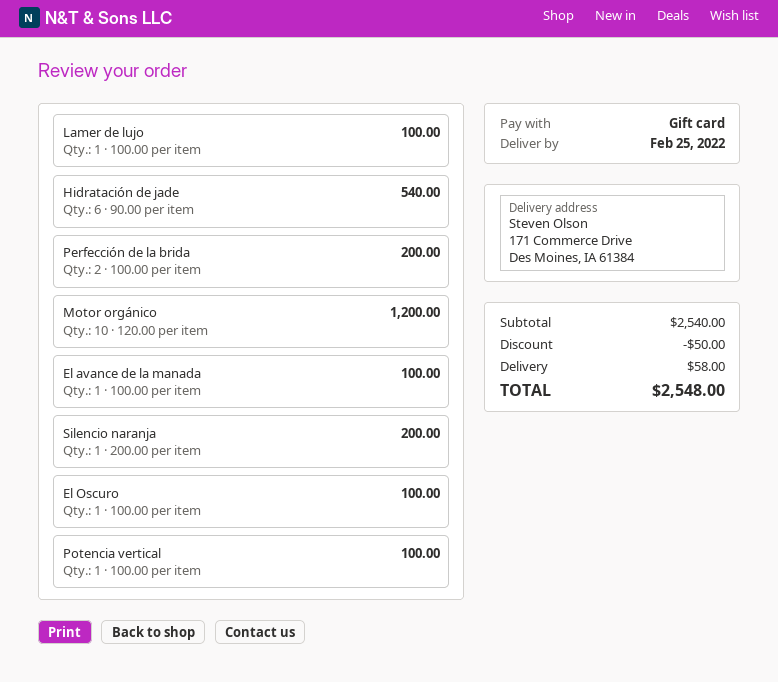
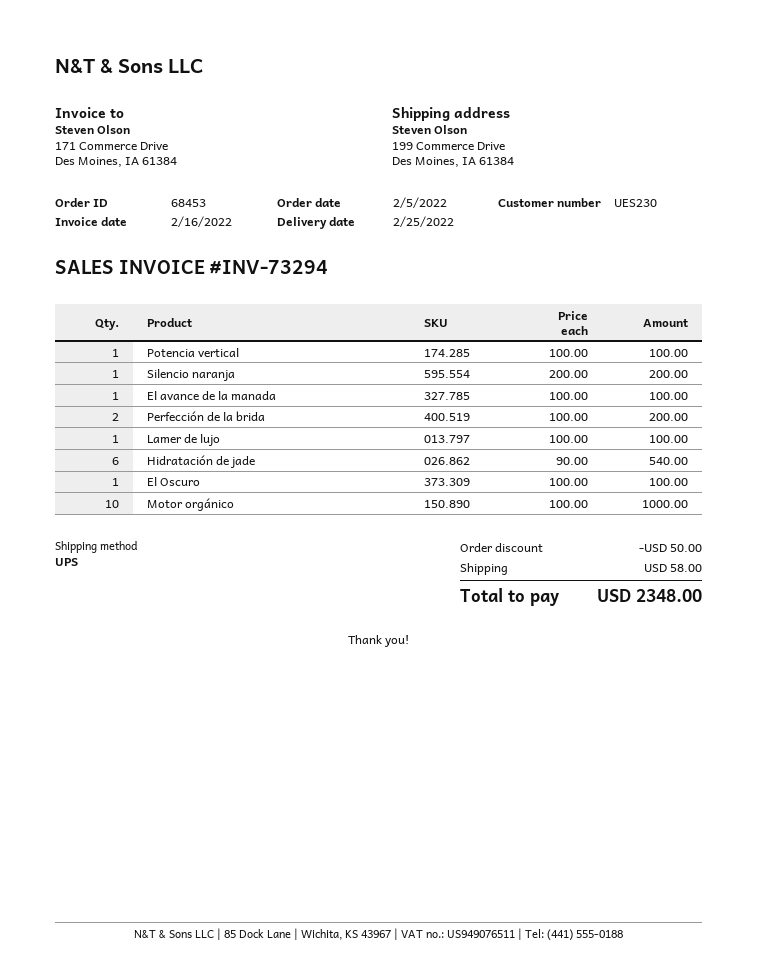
ship to: 171 Commerce Drive, Des Moines, IA 61384 -> 199 Commerce Drive, Des Moines, IA 61384
Motor orgánico: 10 x 120.00 = 1200.00 -> 10 x 100.00 = 1000.00
total: 2548.00 -> 2348.00

